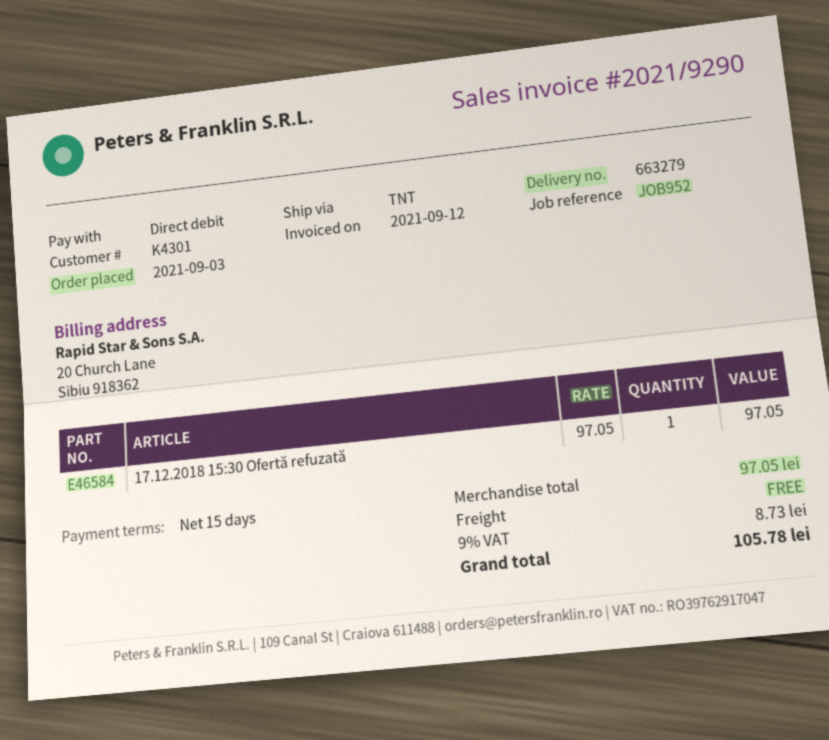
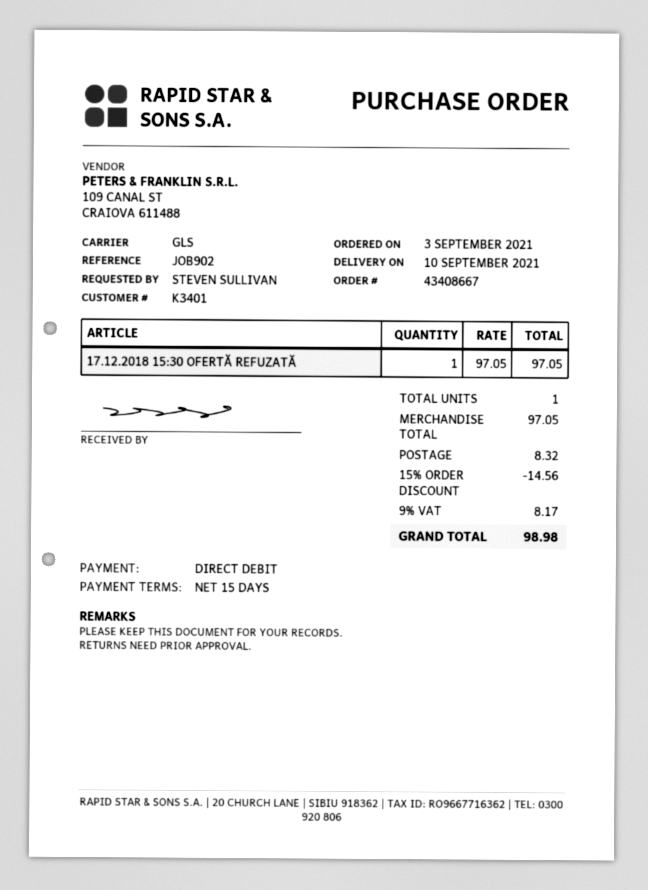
customer number: K4301 -> K3401
reference: JOB952 -> JOB902
shipping method: TNT -> GLS
discount: none -> 15% = 14.56
shipping: 0.00 -> 8.32
tax: 9% = 8.73 -> 9% = 8.17
total: 105.78 -> 98.98

